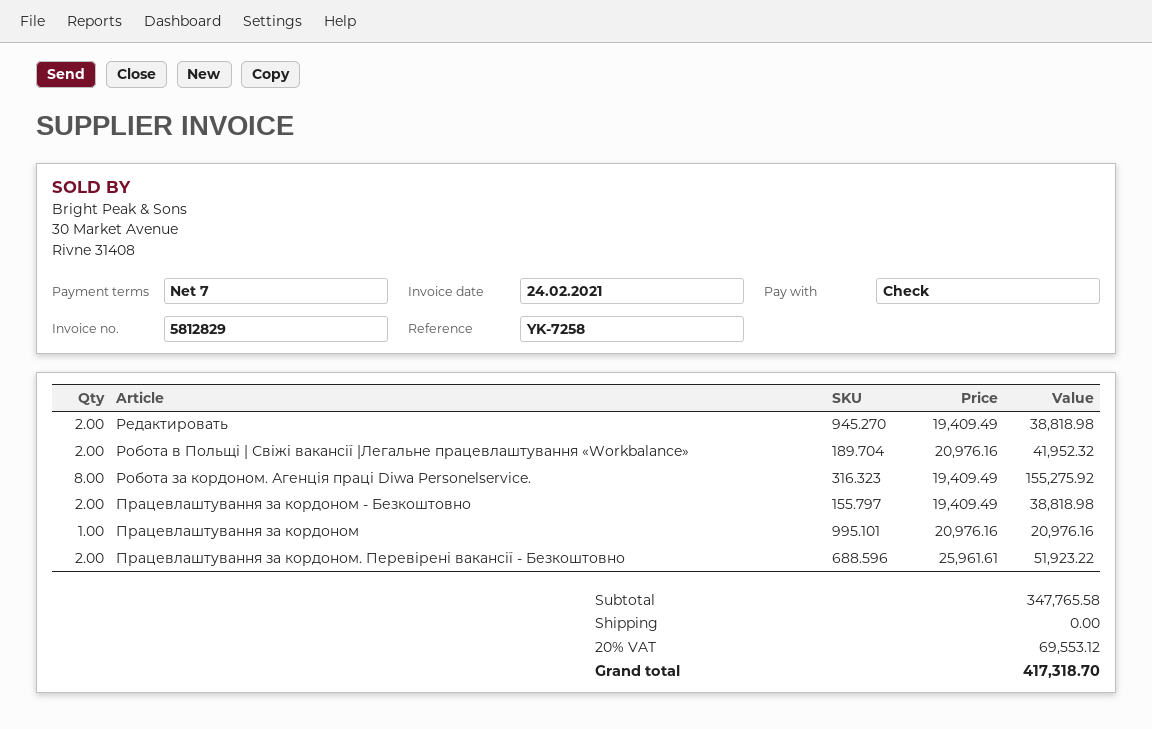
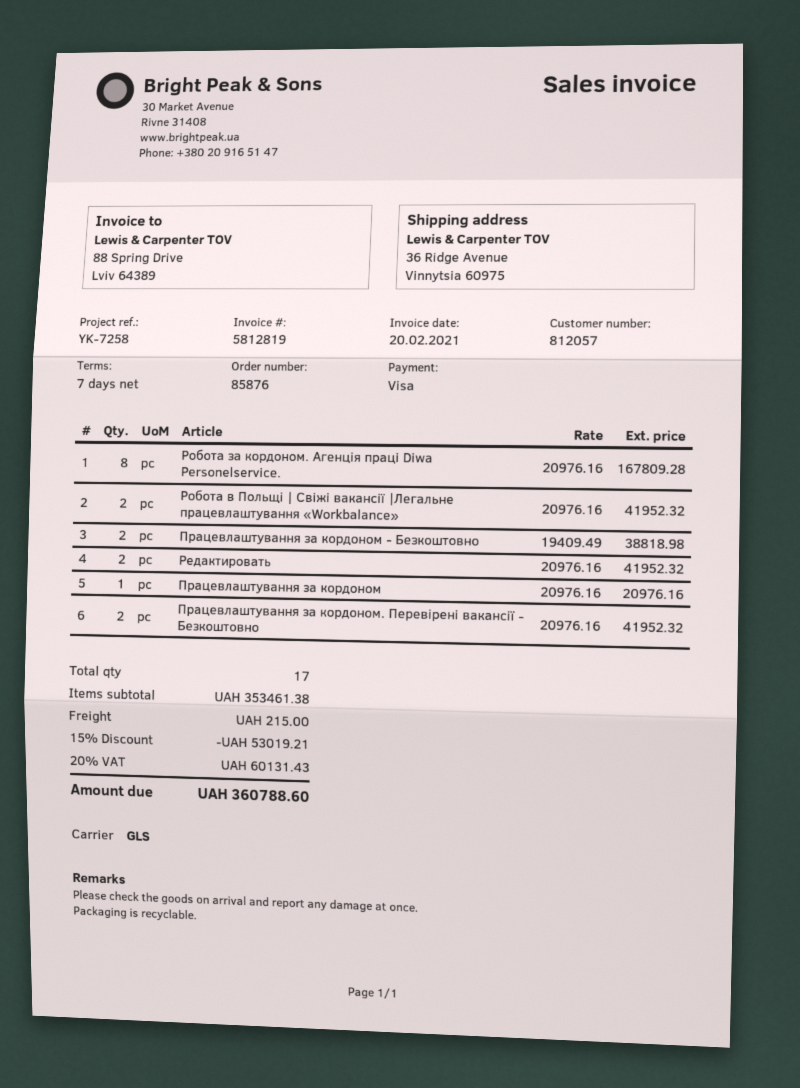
invoice number: 5812829 -> 5812819
invoice date: 2021-02-24 -> 2021-02-20
payment method: cheque -> Visa
Редактировать: 2 x 19409.49 = 38818.98 -> 2 x 20976.16 = 41952.32
Робота за кордоном. Агенція праці Diwa Personelservice.: 8 x 19409.49 = 155275.92 -> 8 x 20976.16 = 167809.28
Працевлаштування за кордоном. Перевірені вакансії - Безкоштовно: 2 x 25961.61 = 51923.22 -> 2 x 20976.16 = 41952.32
subtotal: 347765.58 -> 353461.38
discount: none -> 15% = 53019.21
shipping: 0.00 -> 215.00
tax: 20% = 69553.12 -> 20% = 60131.43
total: 417318.70 -> 360788.60

